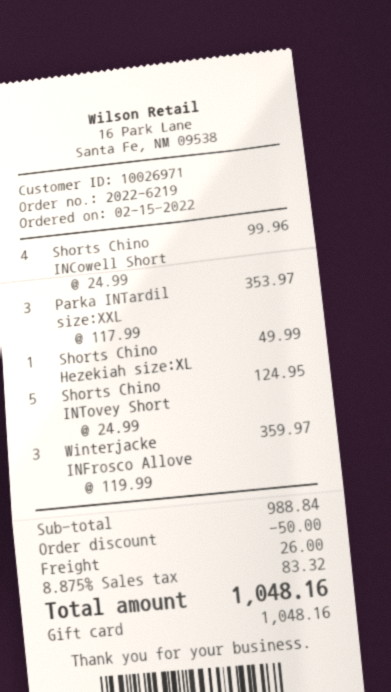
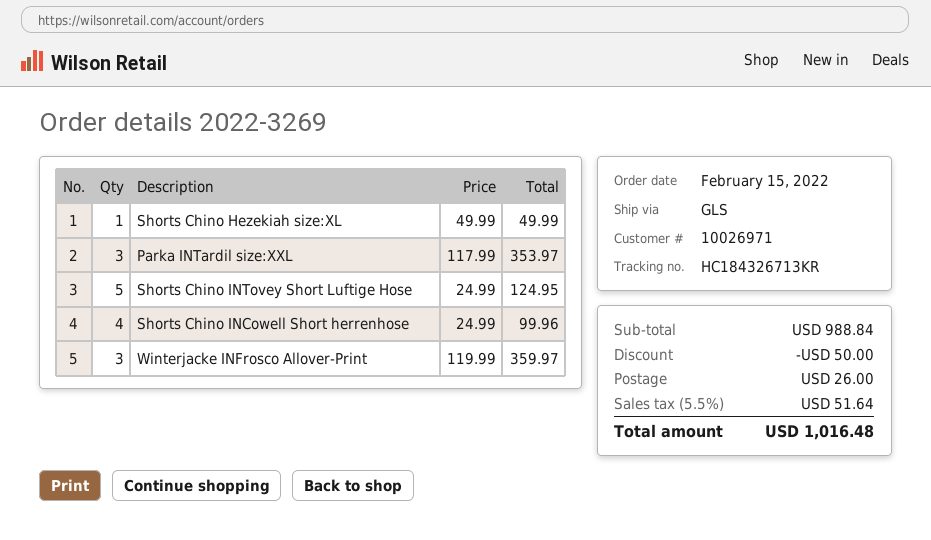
order number: 2022-6219 -> 2022-3269
tax: 8.875% = 83.32 -> 5.5% = 51.64
total: 1048.16 -> 1016.48

